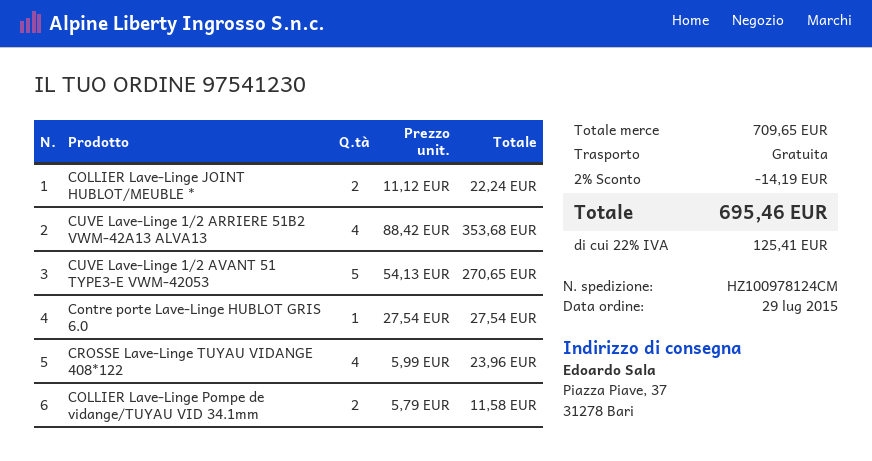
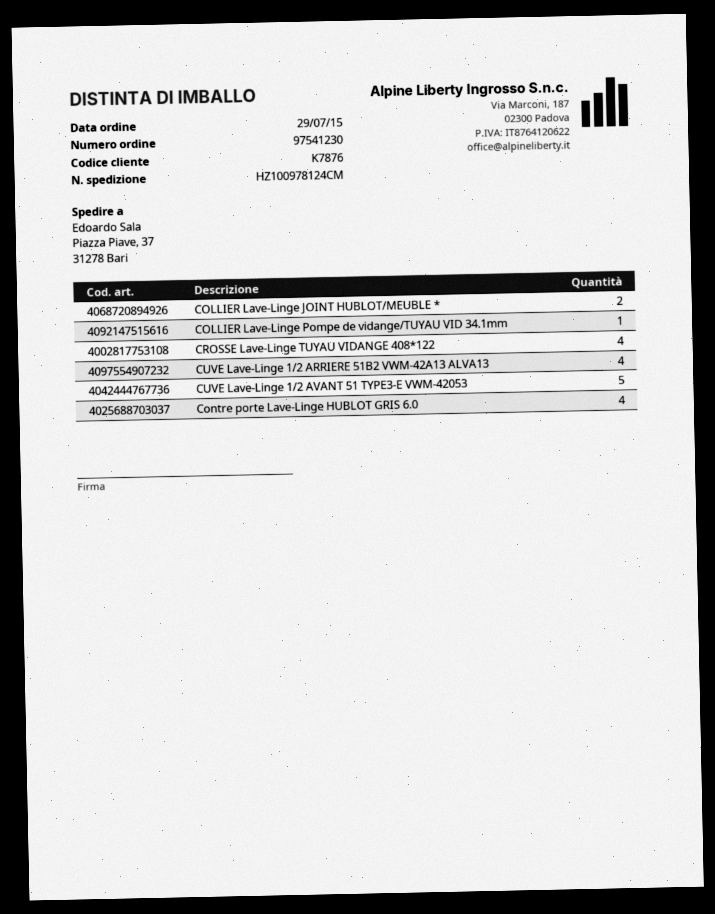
Contre porte Lave-Linge HUBLOT GRIS 6.0: 1 -> 4
COLLIER Lave-Linge Pompe de vidange/TUYAU VID 34.1mm: 2 -> 1

